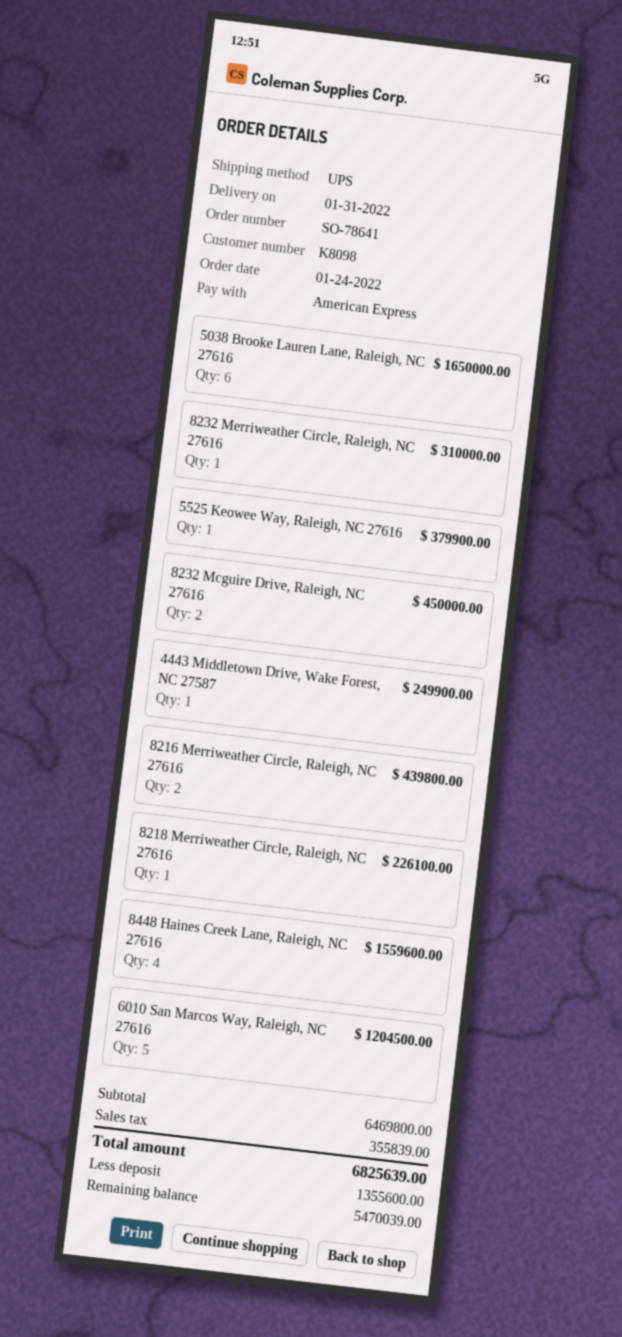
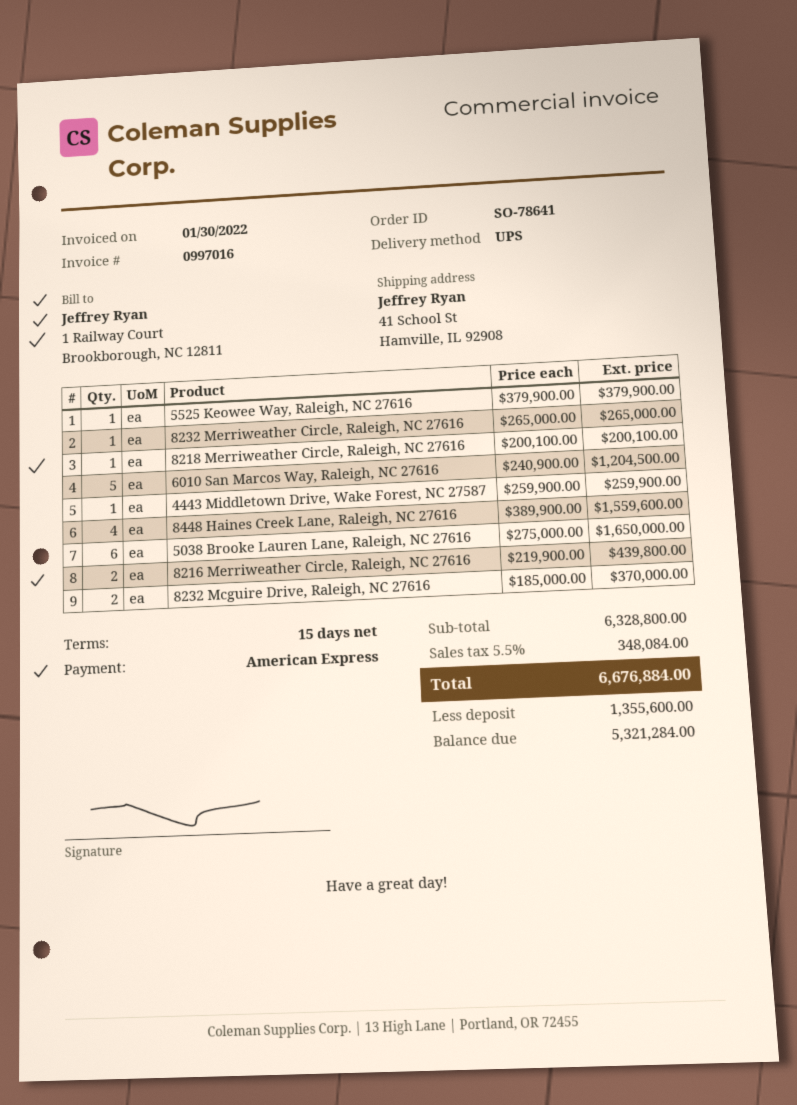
8232 Merriweather Circle, Raleigh, NC 27616: 1 for 310000.00 -> 1 for 265000.00
8232 Mcguire Drive, Raleigh, NC 27616: 2 for 450000.00 -> 2 for 370000.00
4443 Middletown Drive, Wake Forest, NC 27587: 1 for 249900.00 -> 1 for 259900.00
8218 Merriweather Circle, Raleigh, NC 27616: 1 for 226100.00 -> 1 for 200100.00
subtotal: 6469800.00 -> 6328800.00
tax: 355839.00 -> 348084.00
total: 6825639.00 -> 6676884.00
balance: 5470039.00 -> 5321284.00

